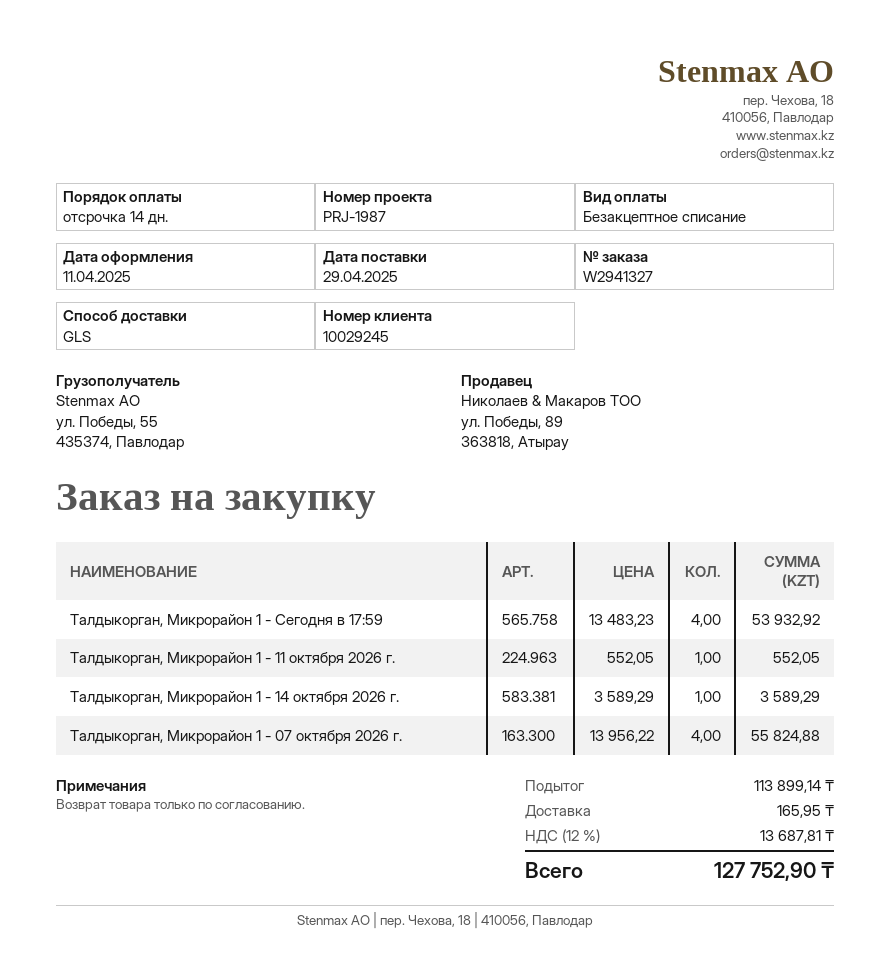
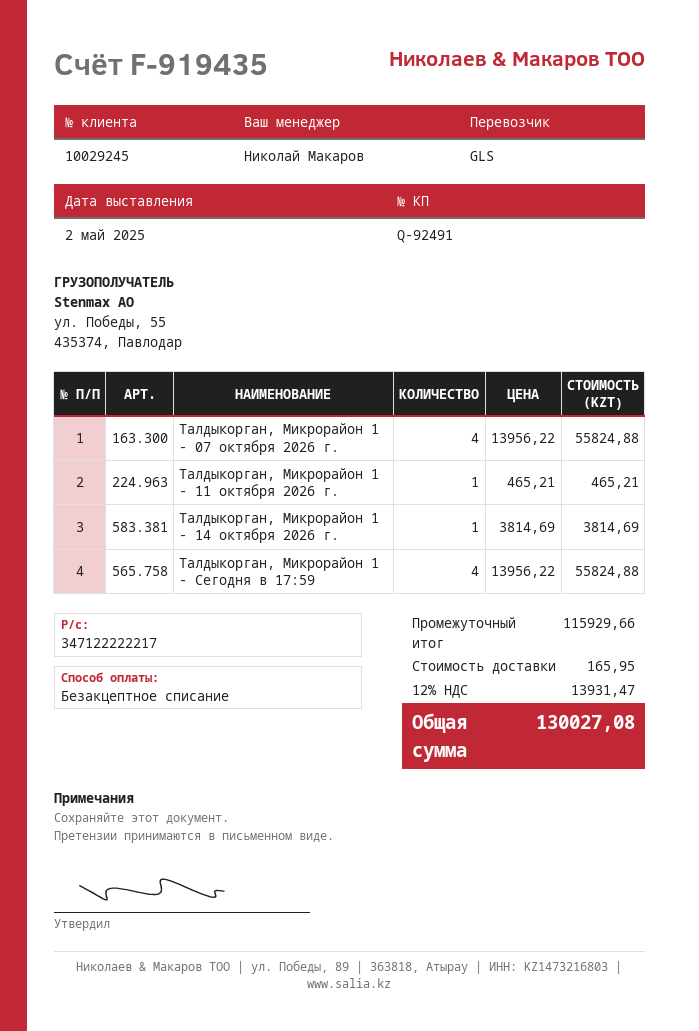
Талдыкорган, Микрорайон 1 - Сегодня в 17:59: 4 x 13483.23 = 53932.92 -> 4 x 13956.22 = 55824.88
Талдыкорган, Микрорайон 1 - 11 октября 2026 г.: 1 x 552.05 = 552.05 -> 1 x 465.21 = 465.21
Талдыкорган, Микрорайон 1 - 14 октября 2026 г.: 1 x 3589.29 = 3589.29 -> 1 x 3814.69 = 3814.69
subtotal: 113899.14 -> 115929.66
tax: 12% = 13687.81 -> 12% = 13931.47
total: 127752.90 -> 130027.08

